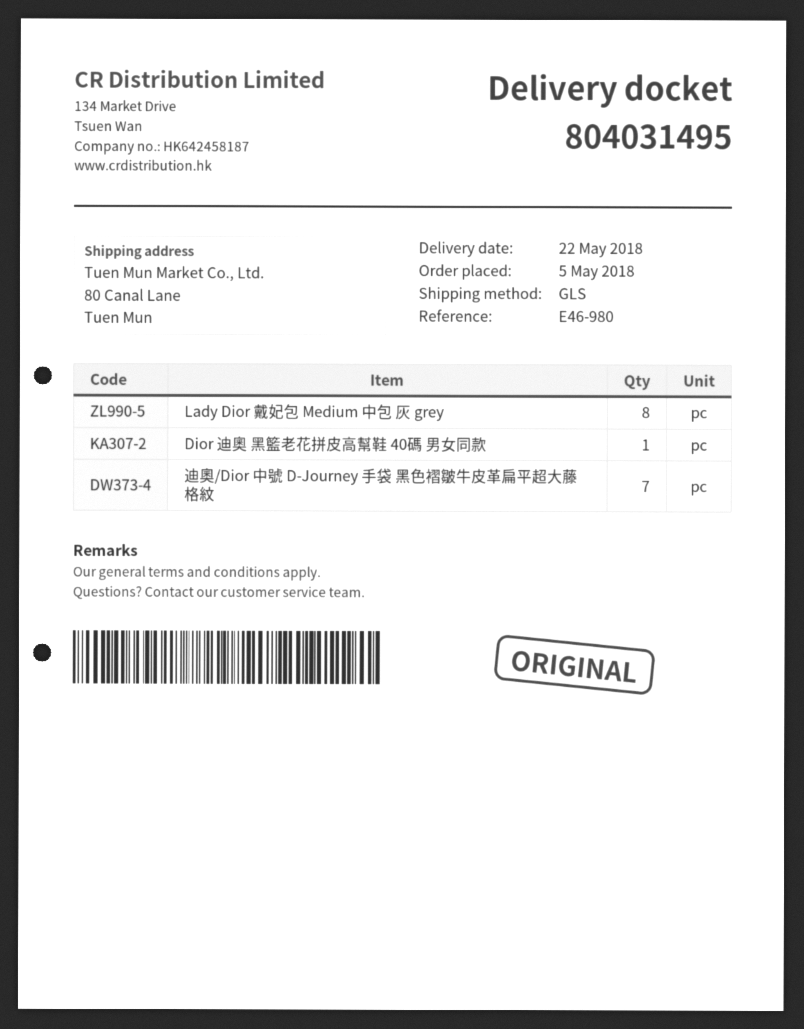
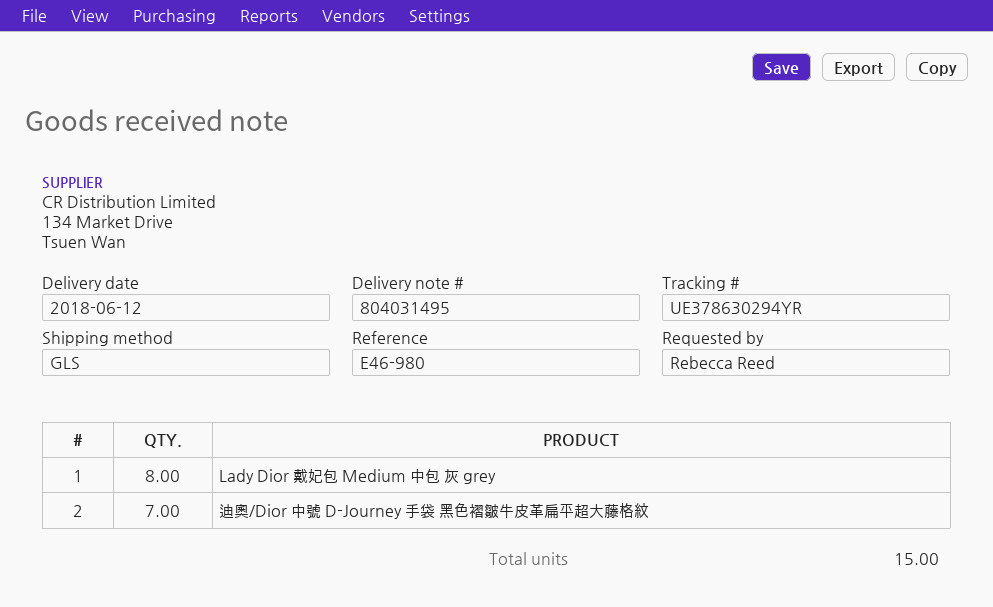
delivery date: 2018-05-22 -> 2018-06-12
Dior 迪奧 黑籃老花拼皮高幫鞋 40碼 男女同款: 1 -> none

